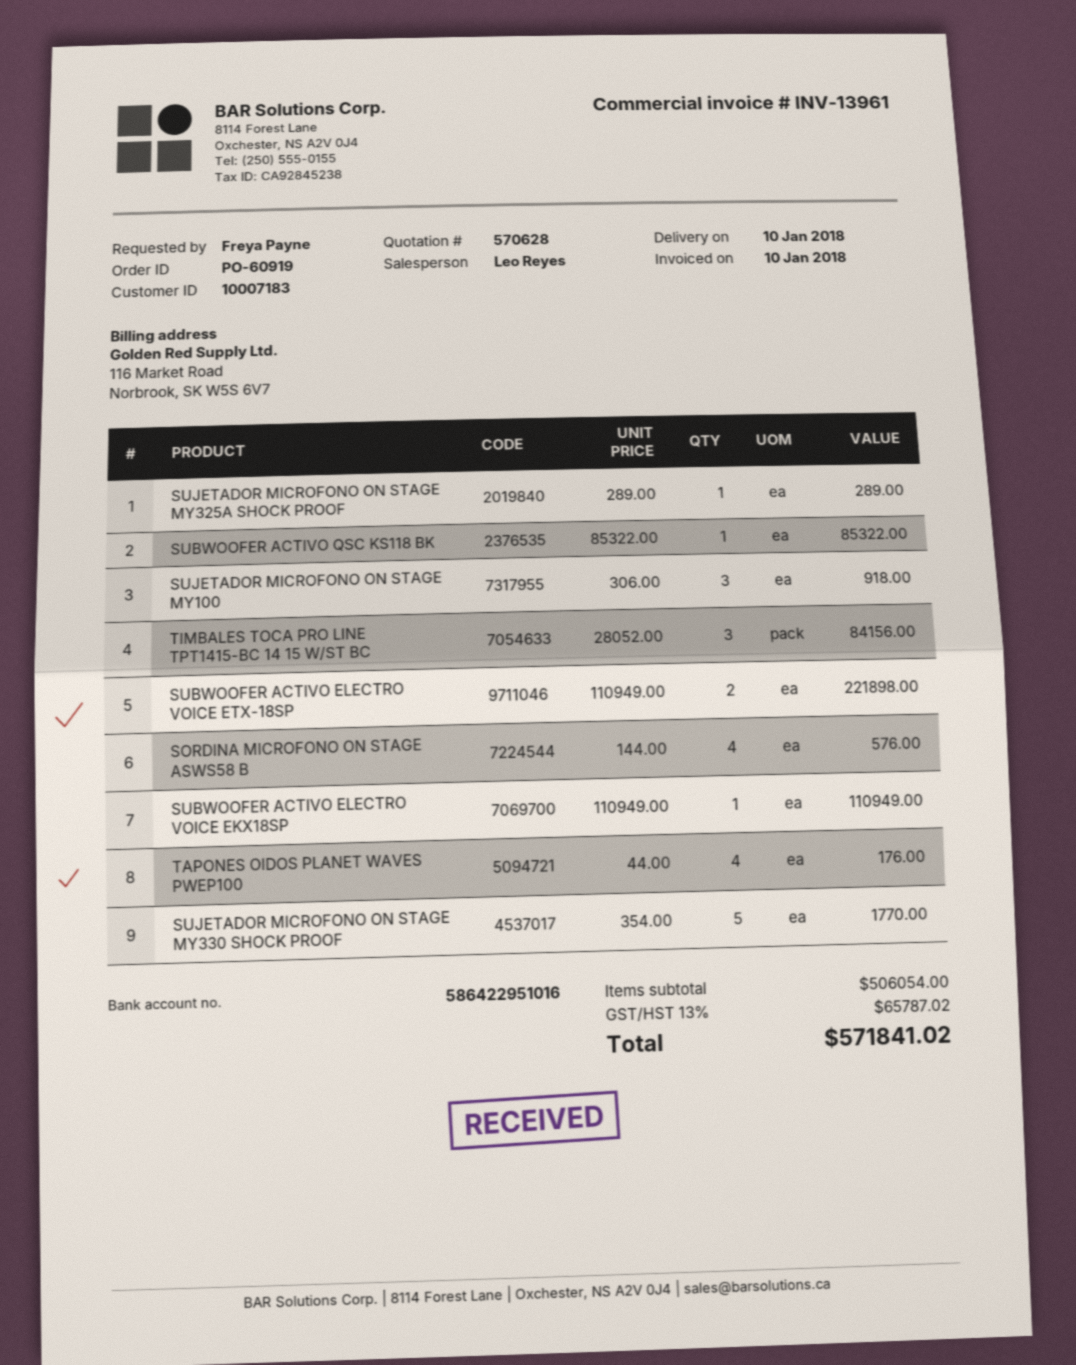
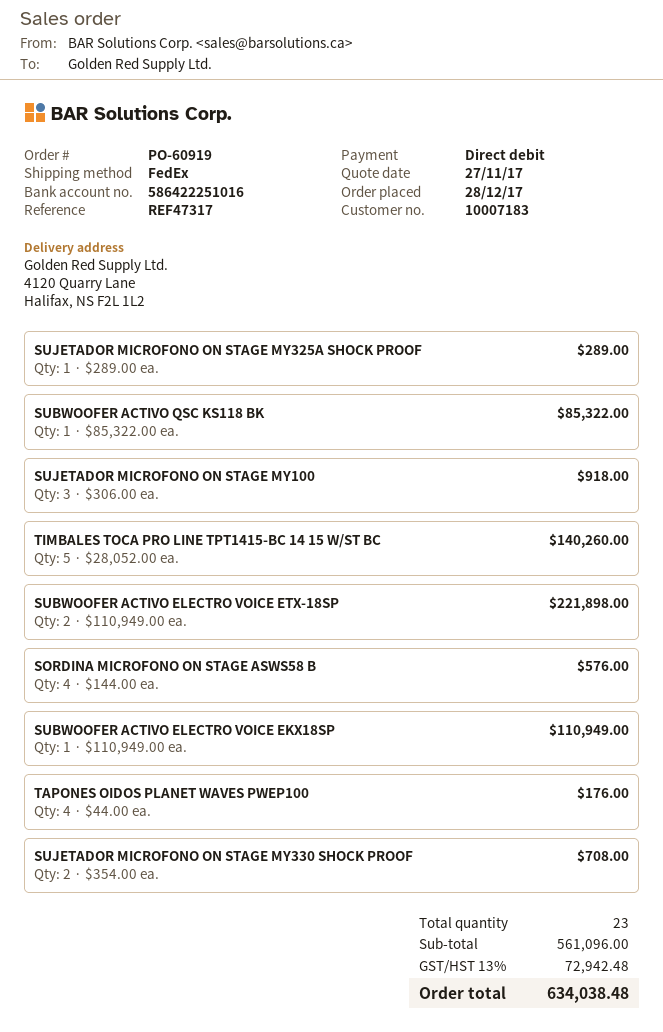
bank account: 586422951016 -> 586422251016
TIMBALES TOCA PRO LINE TPT1415-BC 14 15 W/ST BC: 3 x 28052.00 = 84156.00 -> 5 x 28052.00 = 140260.00
SUJETADOR MICROFONO ON STAGE MY330 SHOCK PROOF: 5 x 354.00 = 1770.00 -> 2 x 354.00 = 708.00
subtotal: 506054.00 -> 561096.00
tax: 13% = 65787.02 -> 13% = 72942.48
total: 571841.02 -> 634038.48

